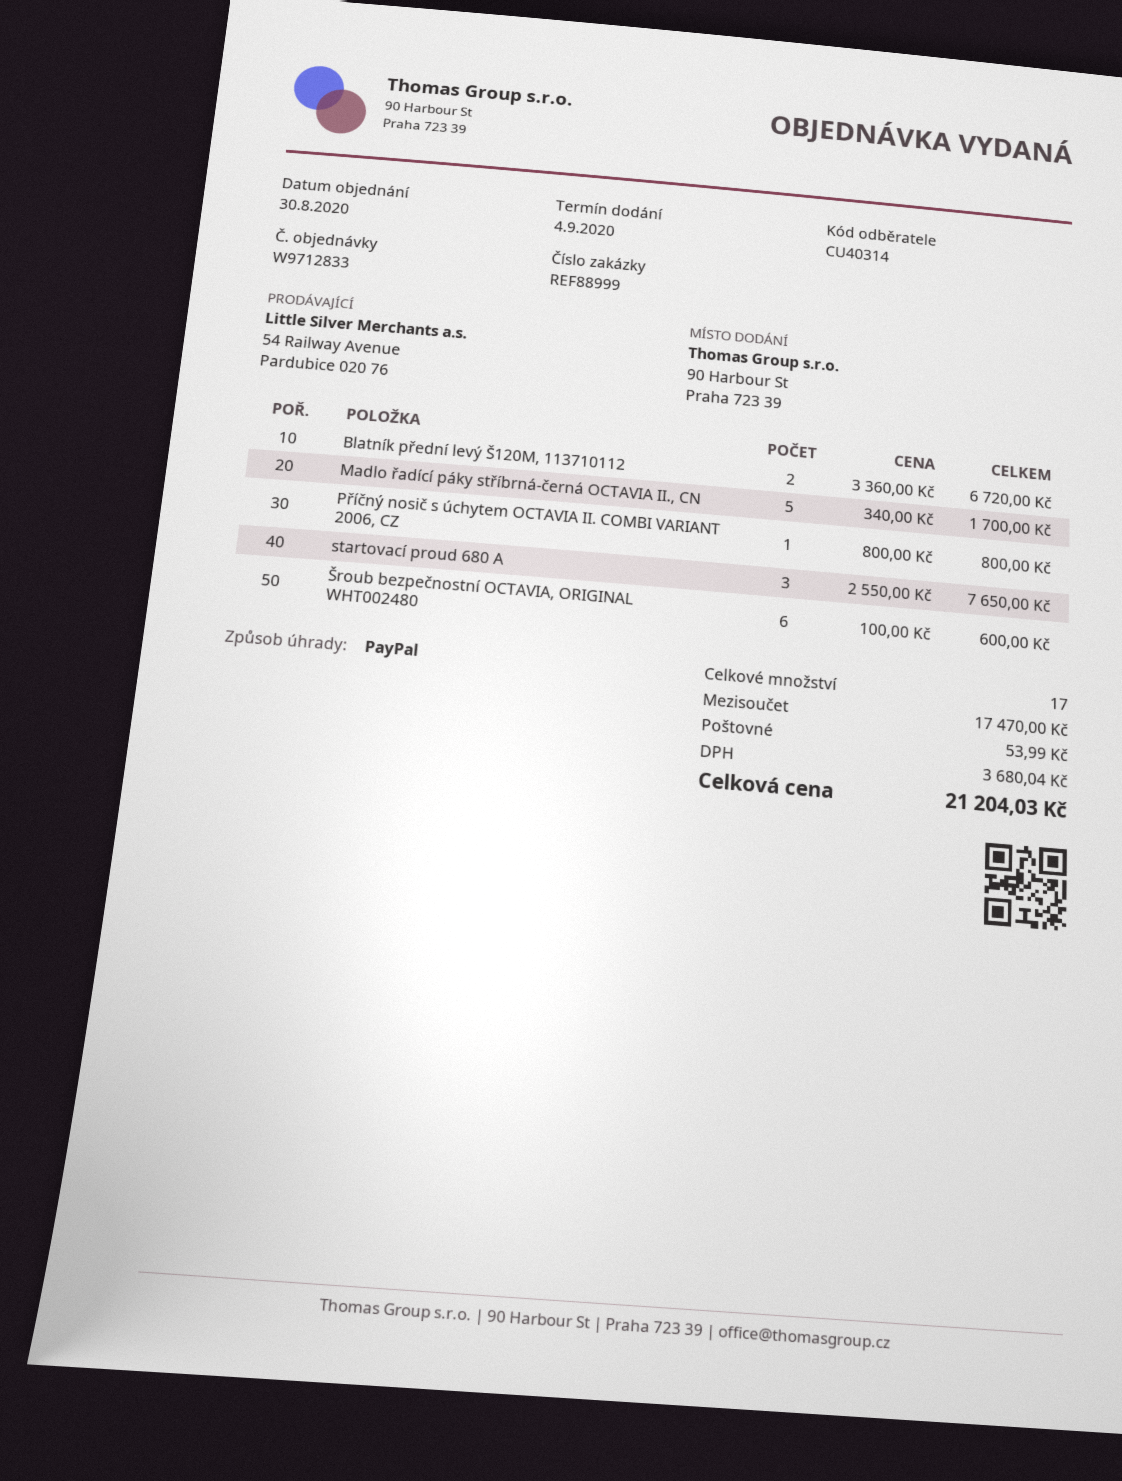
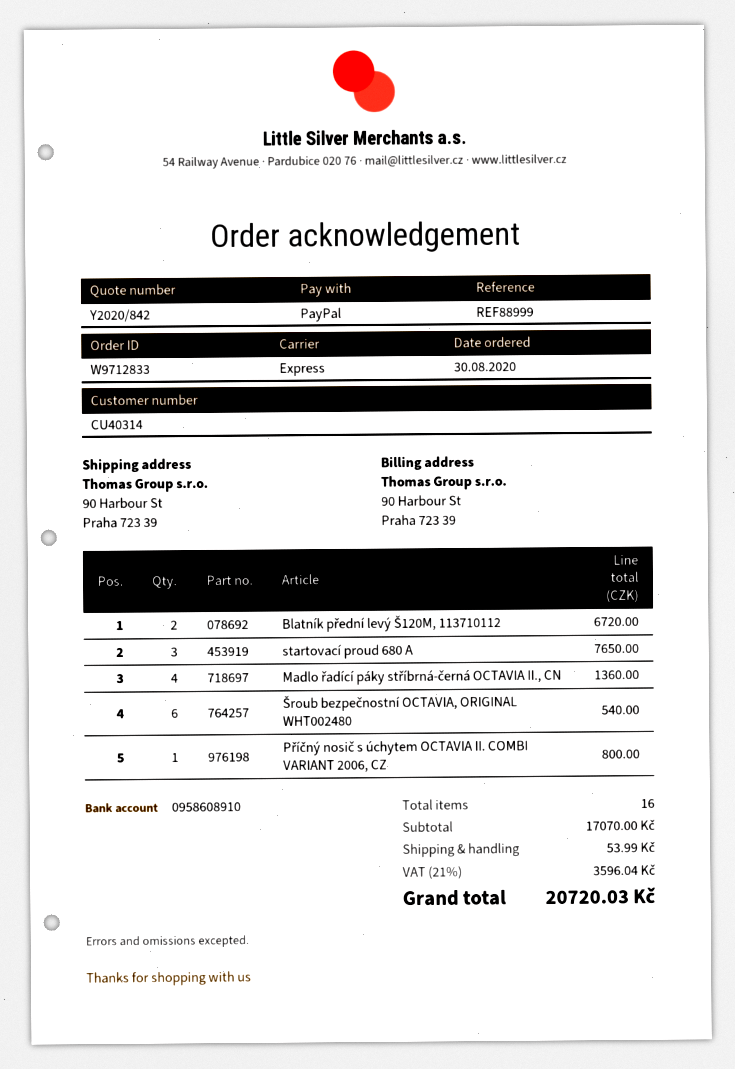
Madlo řadící páky stříbrná-černá OCTAVIA II., CN: 5 for 1700.00 -> 4 for 1360.00
Šroub bezpečnostní OCTAVIA, ORIGINAL WHT002480: 6 for 600.00 -> 6 for 540.00
total quantity: 17 -> 16
subtotal: 17470.00 -> 17070.00
tax: 3680.04 -> 3596.04
total: 21204.03 -> 20720.03

